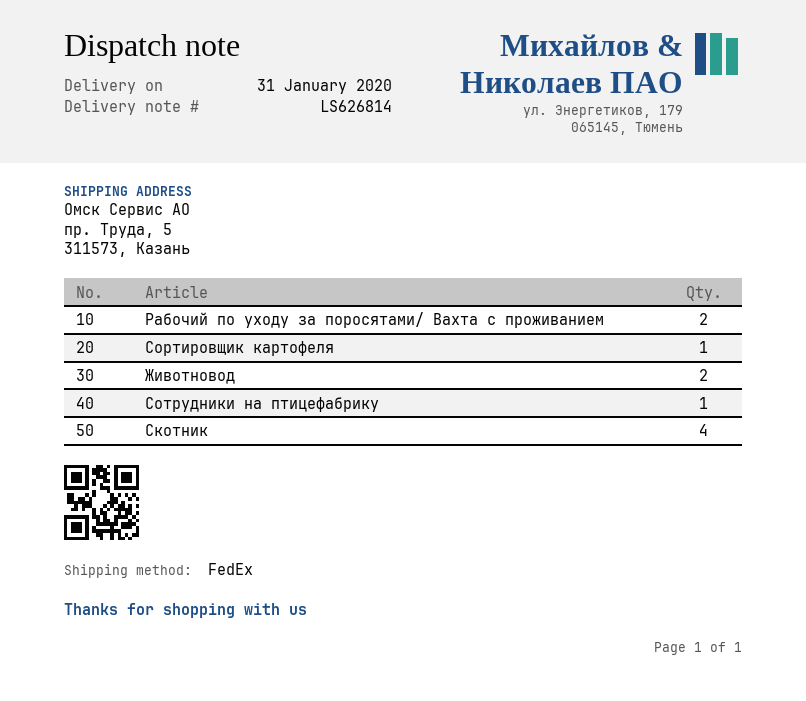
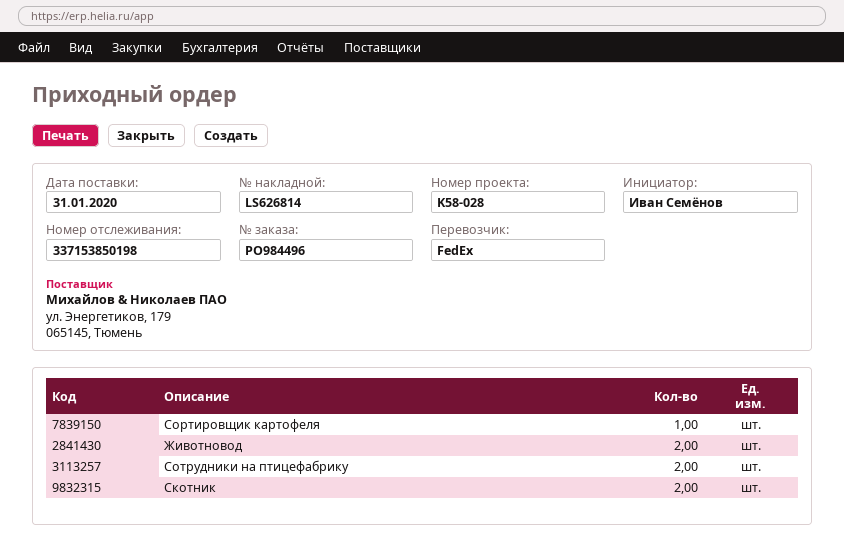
Рабочий по уходу за поросятами/ Вахта с проживанием: 2 -> none
Сотрудники на птицефабрику: 1 -> 2
Скотник: 4 -> 2

